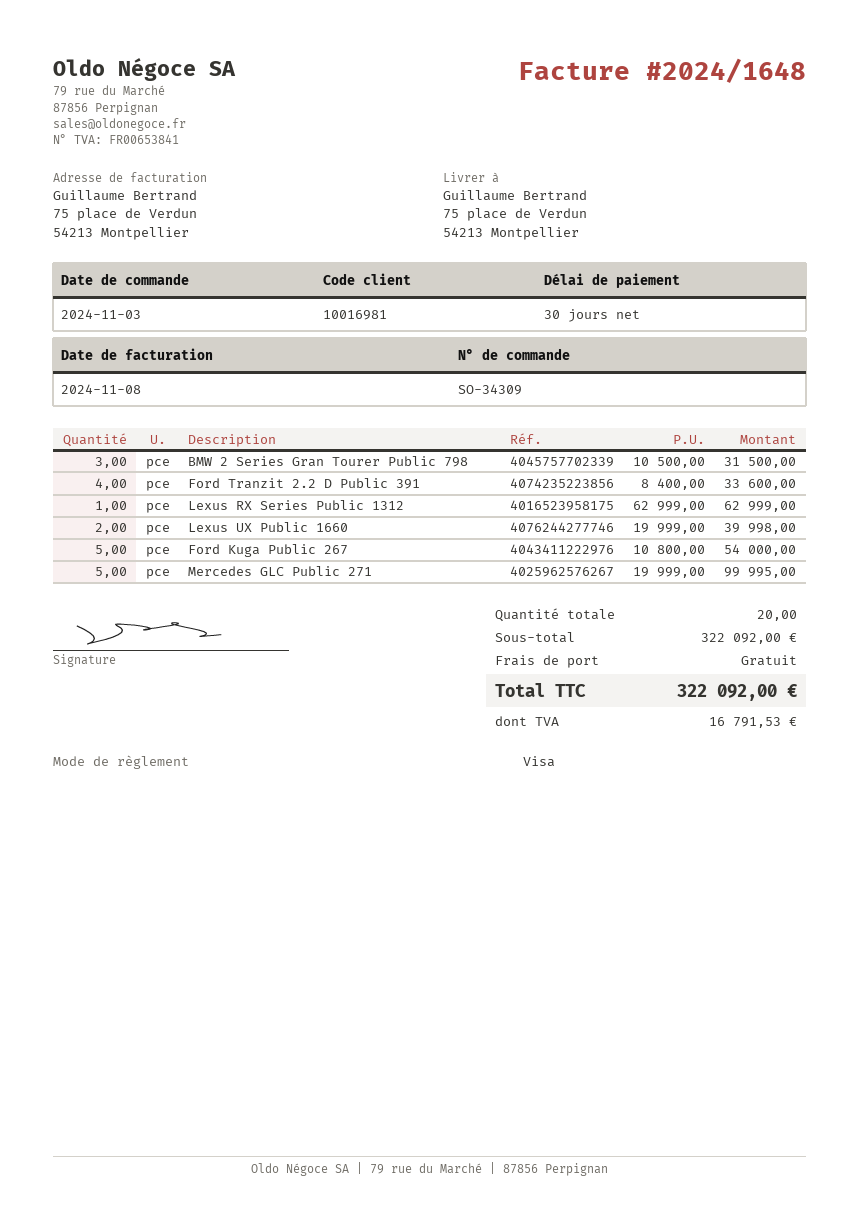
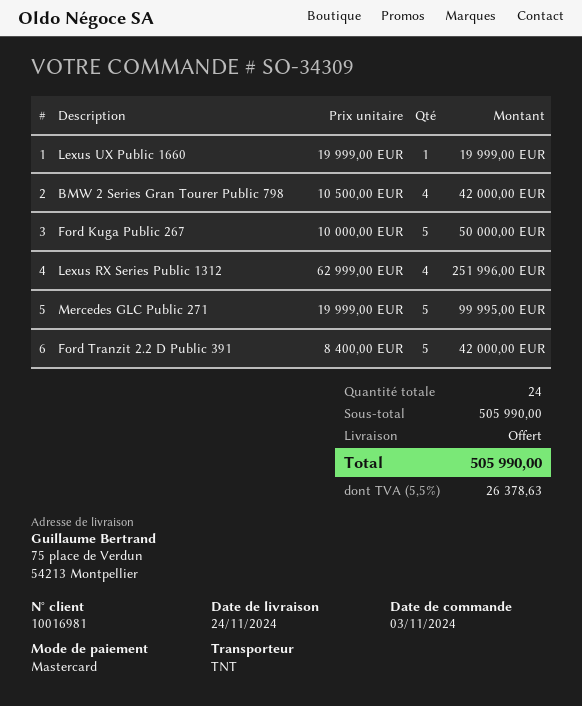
payment method: Visa -> Mastercard
BMW 2 Series Gran Tourer Public 798: 3 x 10500.00 = 31500.00 -> 4 x 10500.00 = 42000.00
Ford Tranzit 2.2 D Public 391: 4 x 8400.00 = 33600.00 -> 5 x 8400.00 = 42000.00
Lexus RX Series Public 1312: 1 x 62999.00 = 62999.00 -> 4 x 62999.00 = 251996.00
Lexus UX Public 1660: 2 x 19999.00 = 39998.00 -> 1 x 19999.00 = 19999.00
Ford Kuga Public 267: 5 x 10800.00 = 54000.00 -> 5 x 10000.00 = 50000.00
total quantity: 20 -> 24
subtotal: 322092.00 -> 505990.00
tax: 16791.53 -> 26378.63
total: 322092.00 -> 505990.00

